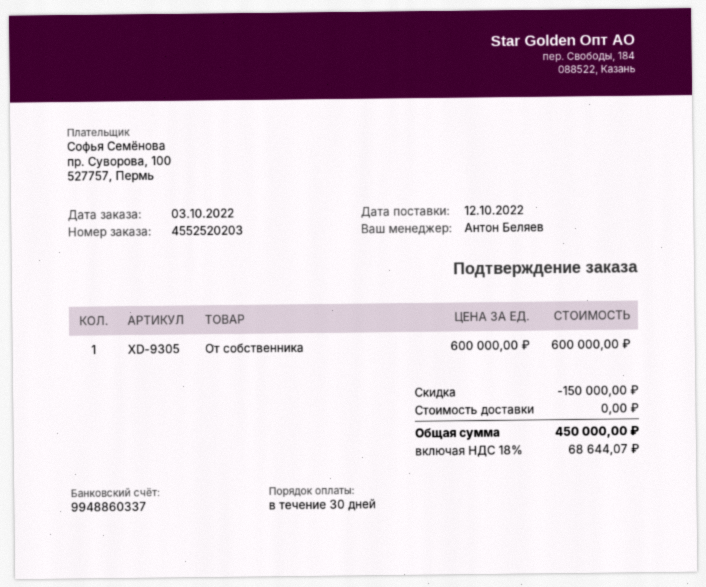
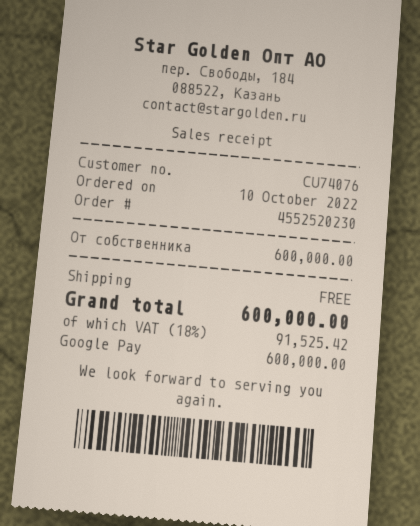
order number: 4552520203 -> 4552520230
order date: 2022-10-03 -> 2022-10-10
discount: 150000.00 -> none
tax: 18% = 68644.07 -> 18% = 91525.42
total: 450000.00 -> 600000.00

